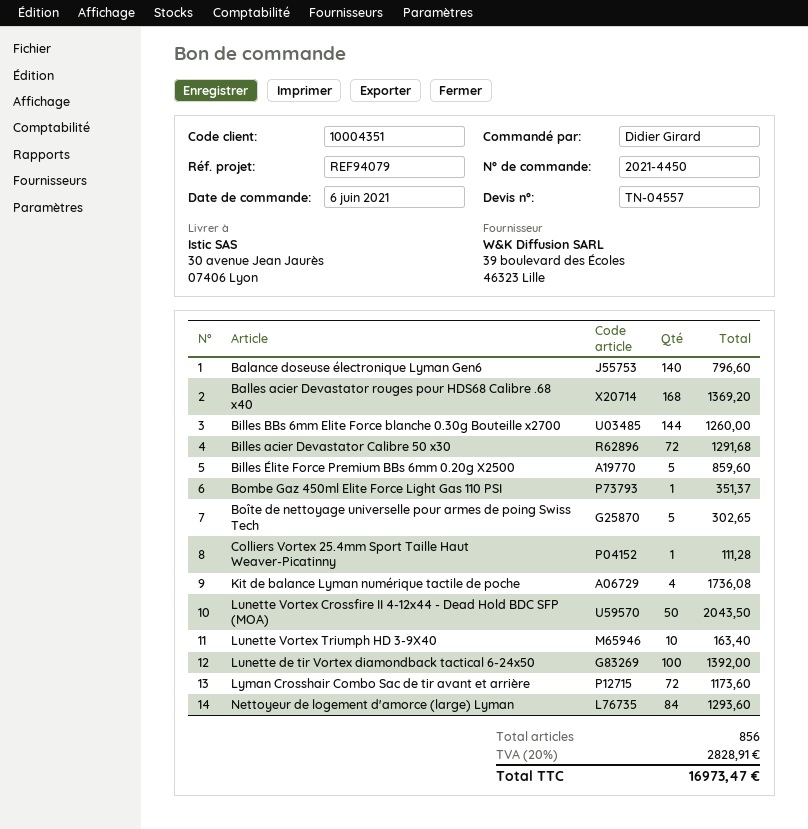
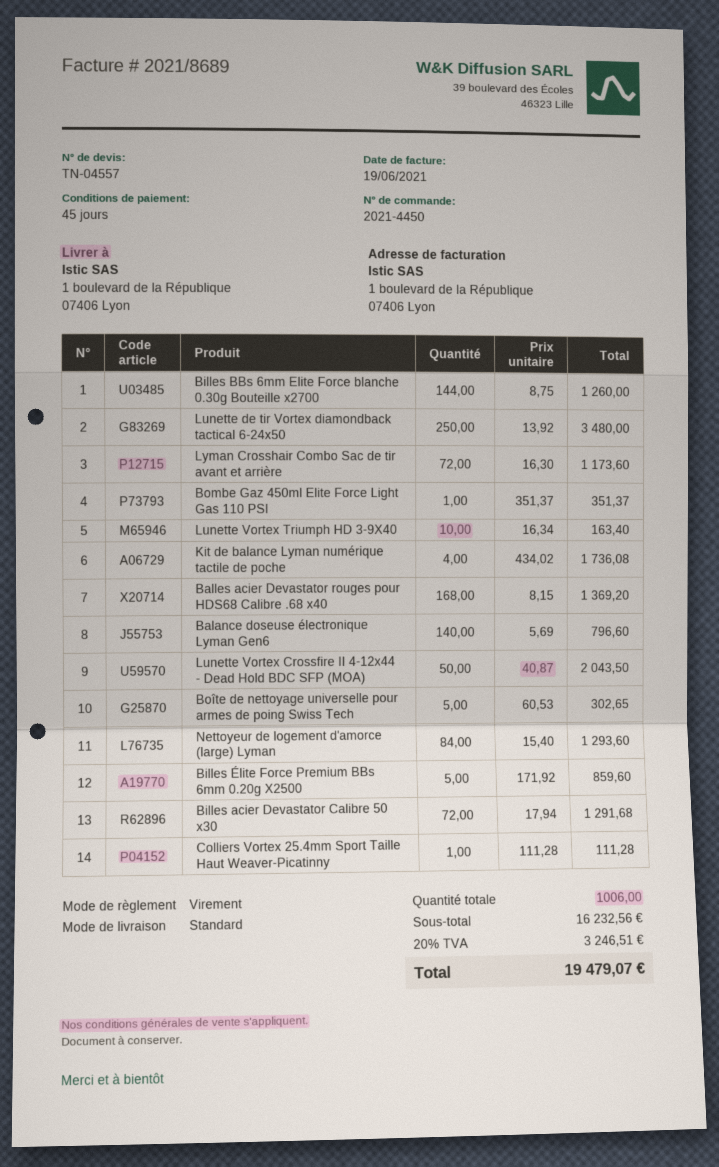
ship to: 30 avenue Jean Jaurès, 07406 Lyon -> 1 boulevard de la République, 07406 Lyon
Lunette de tir Vortex diamondback tactical 6-24x50: 100 for 1392.00 -> 250 for 3480.00
total quantity: 856 -> 1006
tax: 20% = 2828.91 -> 20% = 3246.51
total: 16973.47 -> 19479.07

